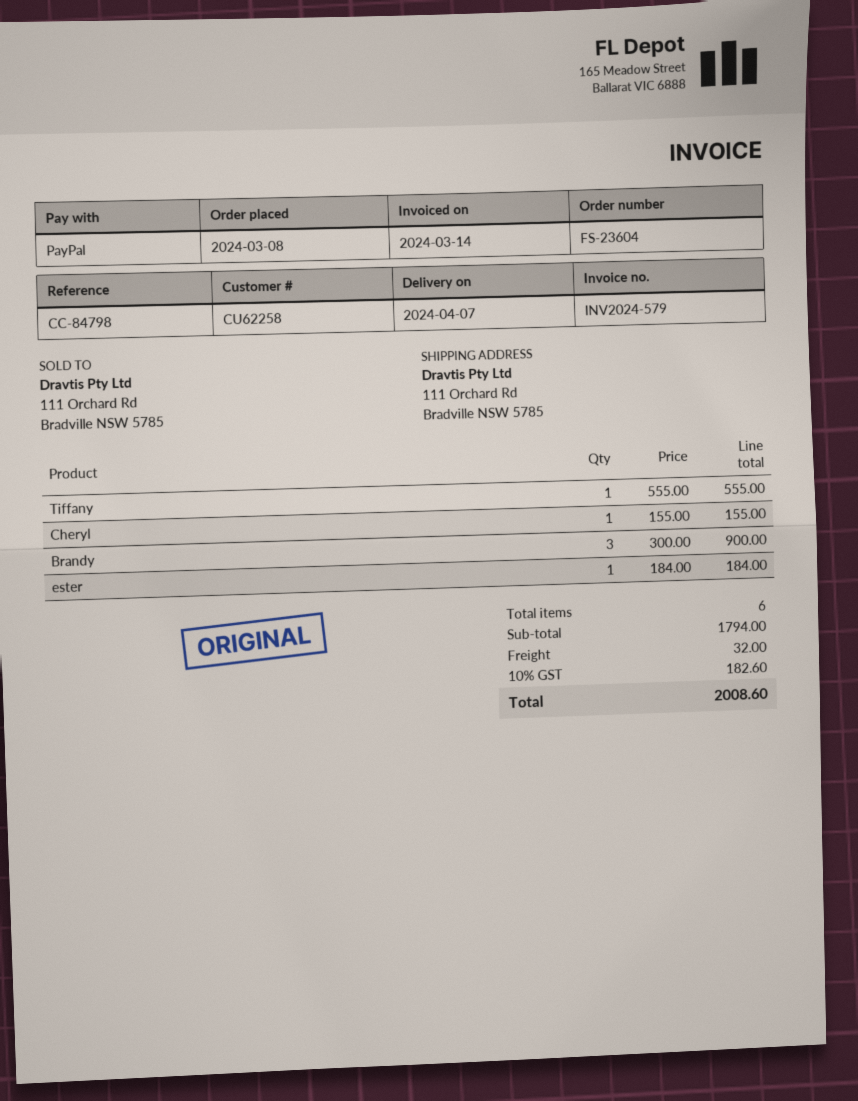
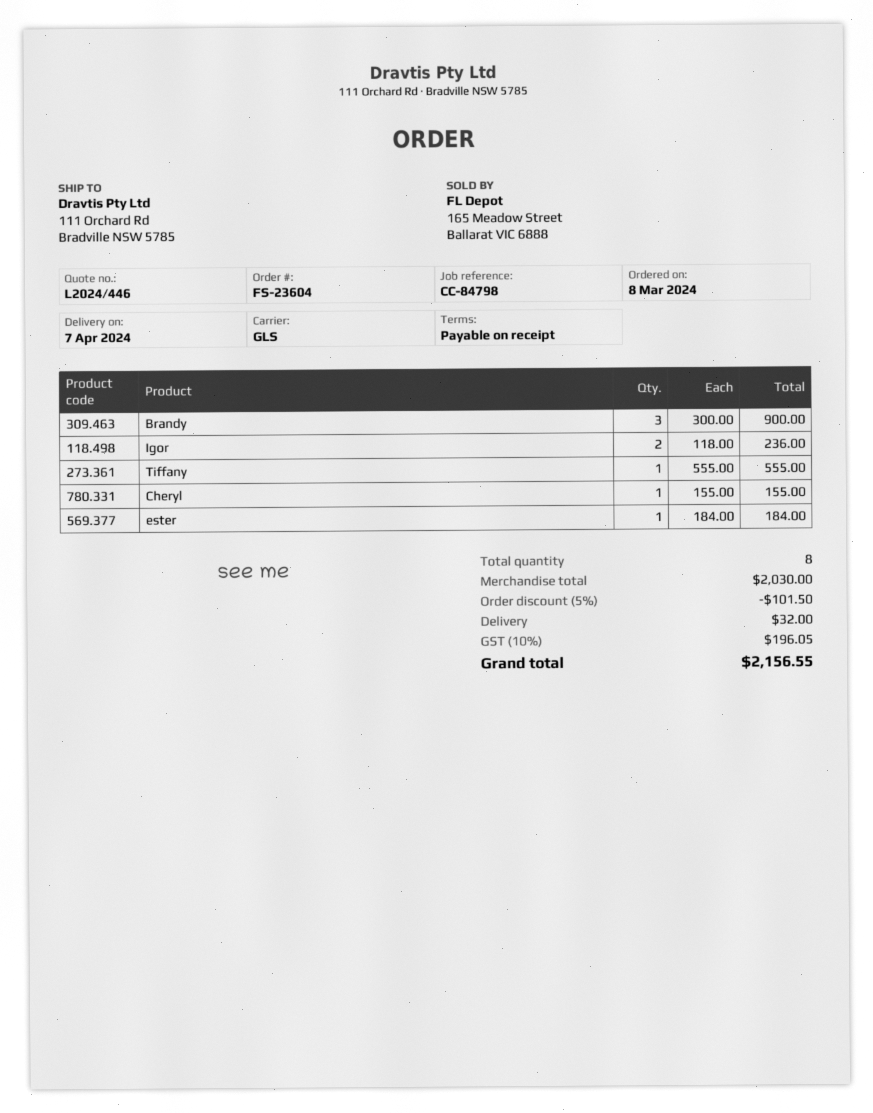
Igor: none -> 2 x 118.00 = 236.00
total quantity: 6 -> 8
subtotal: 1794.00 -> 2030.00
discount: none -> 5% = 101.50
tax: 10% = 182.60 -> 10% = 196.05
total: 2008.60 -> 2156.55

